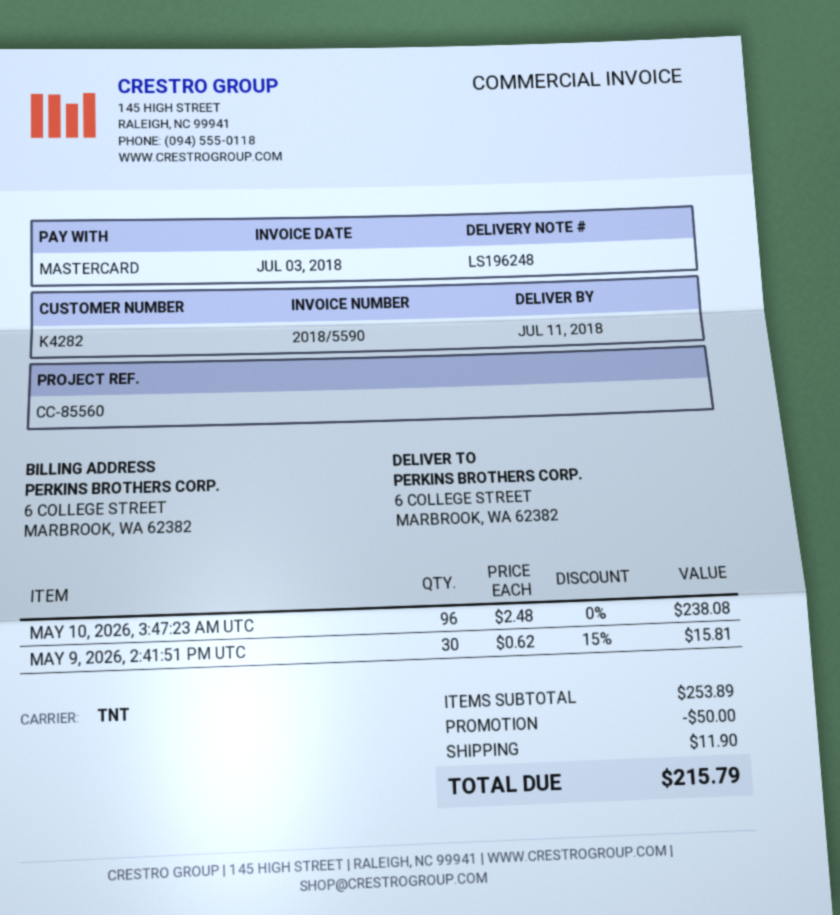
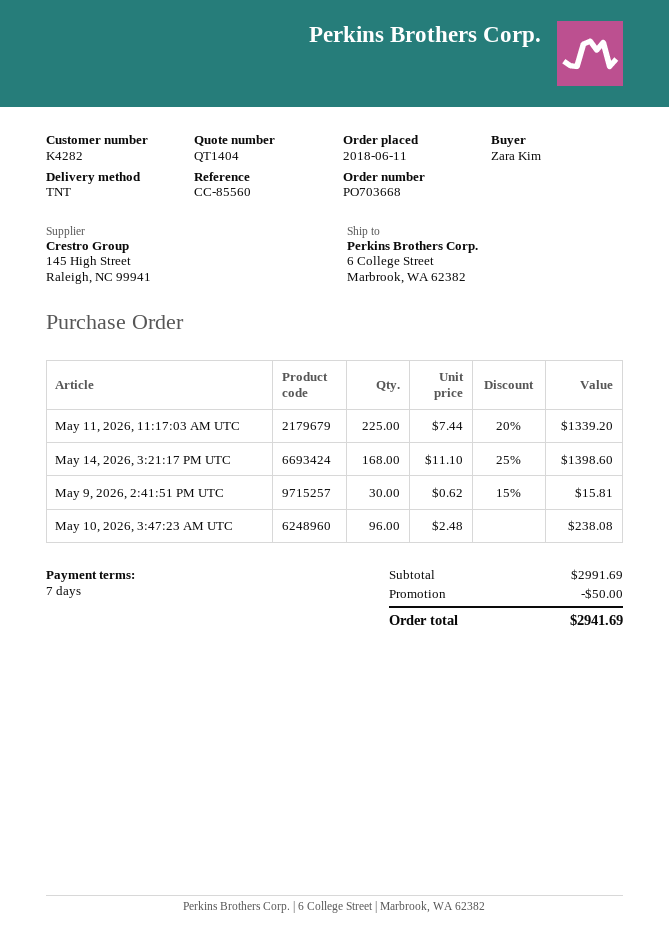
May 11, 2026, 11:17:03 AM UTC: none -> 225 x 7.44 - 20% = 1339.20
May 14, 2026, 3:21:17 PM UTC: none -> 168 x 11.10 - 25% = 1398.60
subtotal: 253.89 -> 2991.69
shipping: 11.90 -> none
total: 215.79 -> 2941.69

